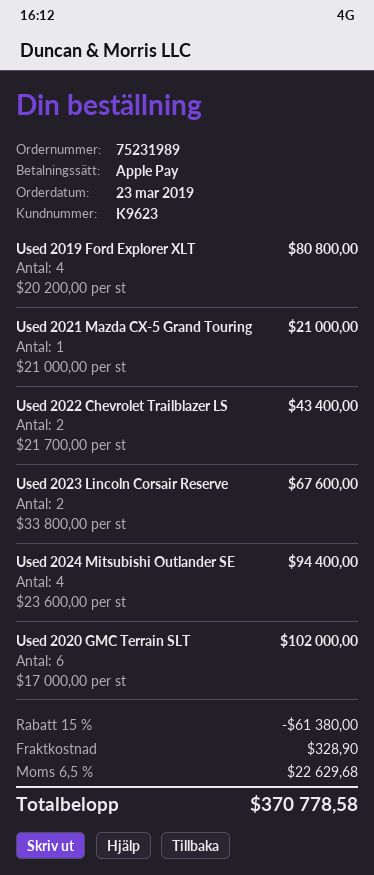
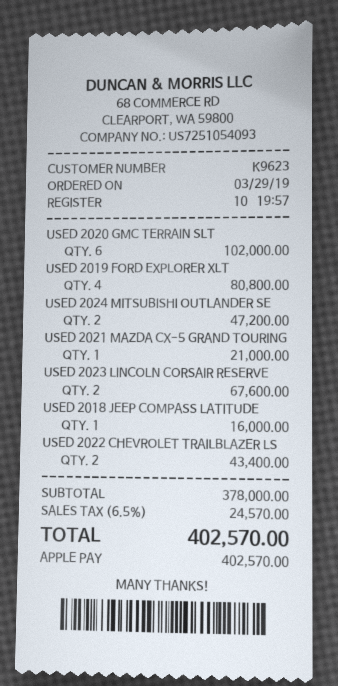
order date: 2019-03-23 -> 2019-03-29
Used 2024 Mitsubishi Outlander SE: 4 for 94400.00 -> 2 for 47200.00
USED 2018 JEEP COMPASS LATITUDE: none -> 1 for 16000.00
discount: 15% = 61380.00 -> none
shipping: 328.90 -> none
tax: 6.5% = 22629.68 -> 6.5% = 24570.00
total: 370778.58 -> 402570.00

